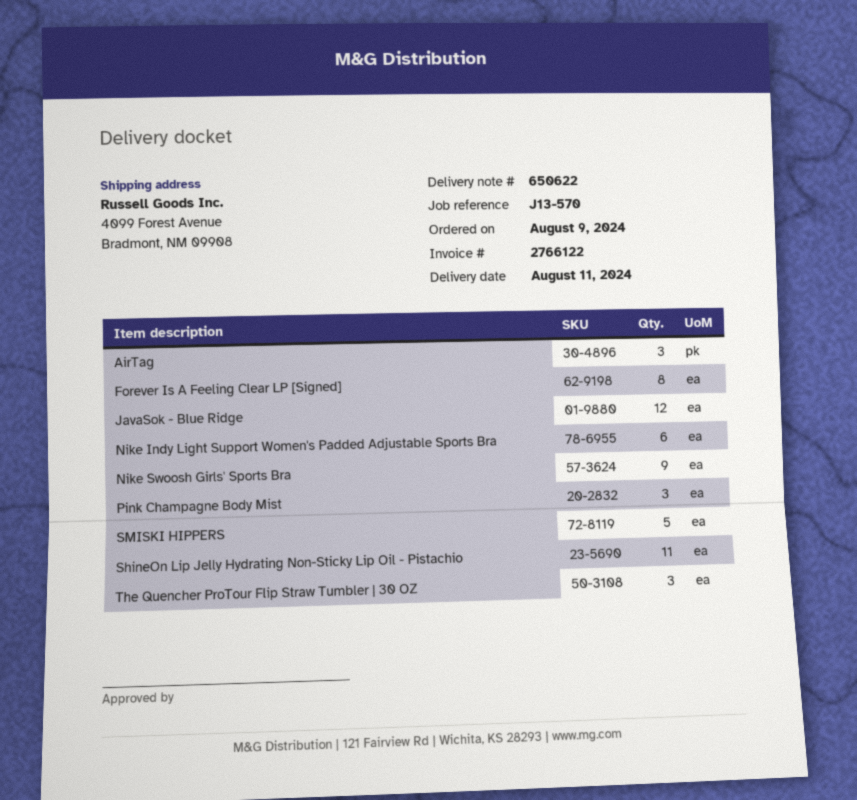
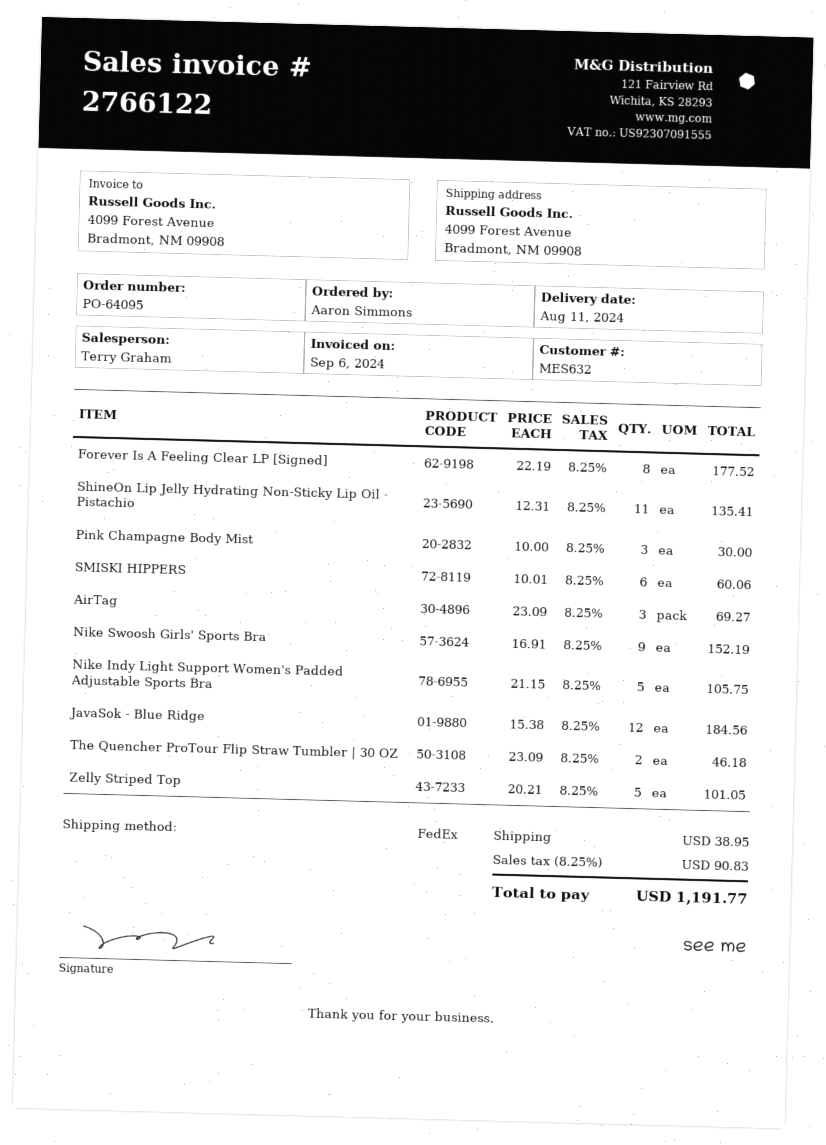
Nike Indy Light Support Women's Padded Adjustable Sports Bra: 6 -> 5
SMISKI HIPPERS: 5 -> 6
The Quencher ProTour Flip Straw Tumbler | 30 OZ: 3 -> 2
Zelly Striped Top: none -> 5

